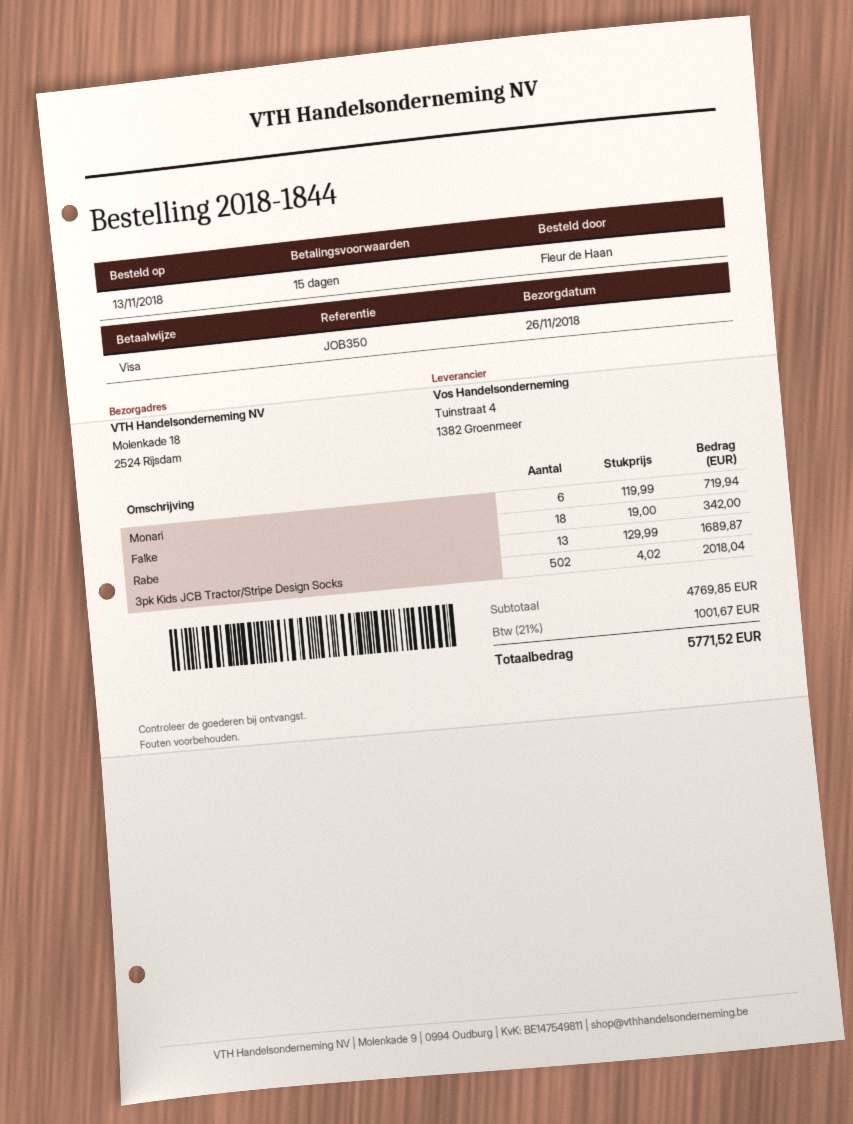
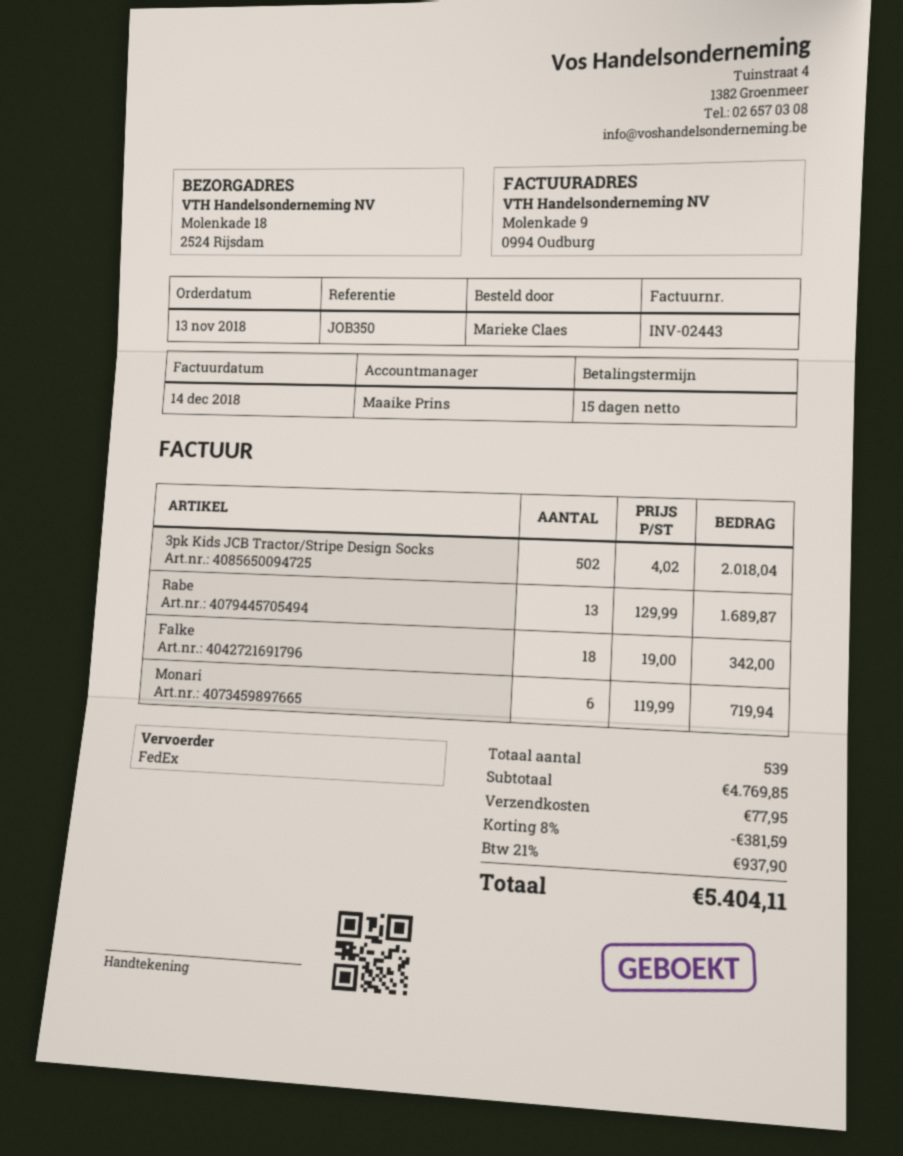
ordered by: Fleur de Haan -> Marieke Claes
discount: none -> 8% = 381.59
shipping: none -> 77.95
tax: 21% = 1001.67 -> 21% = 937.90
total: 5771.52 -> 5404.11

